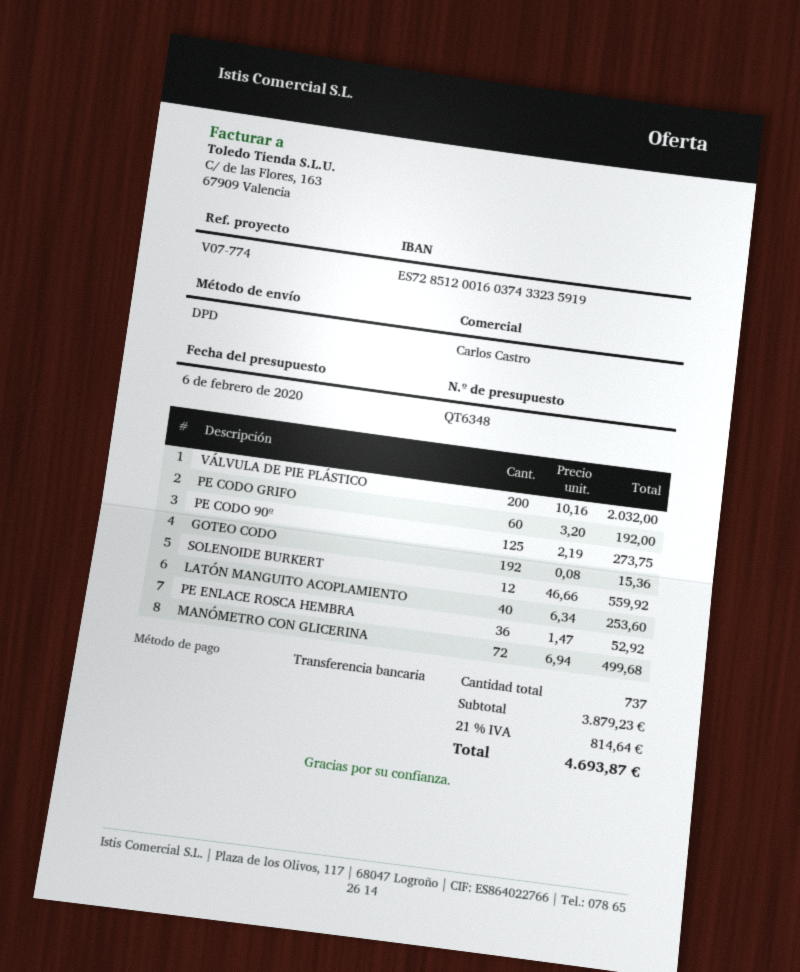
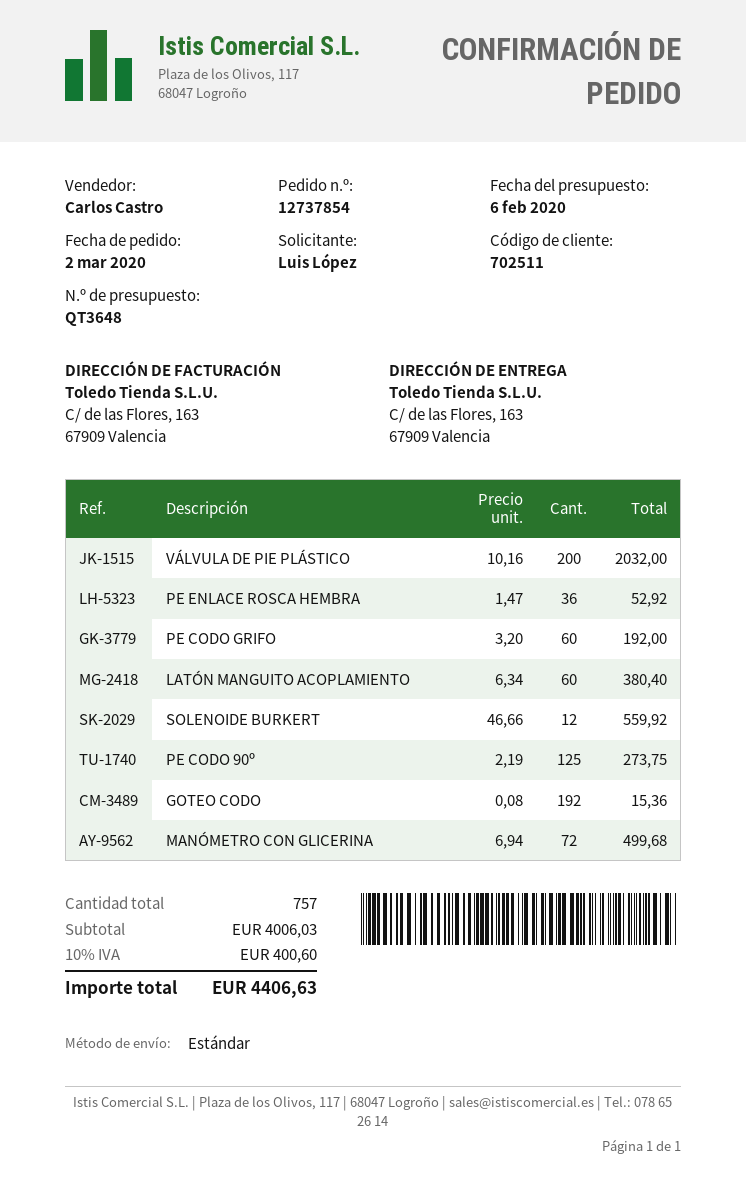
quote number: QT6348 -> QT3648
shipping method: DPD -> standard
LATÓN MANGUITO ACOPLAMIENTO: 40 x 6.34 = 253.60 -> 60 x 6.34 = 380.40
total quantity: 737 -> 757
subtotal: 3879.23 -> 4006.03
tax: 21% = 814.64 -> 10% = 400.60
total: 4693.87 -> 4406.63

